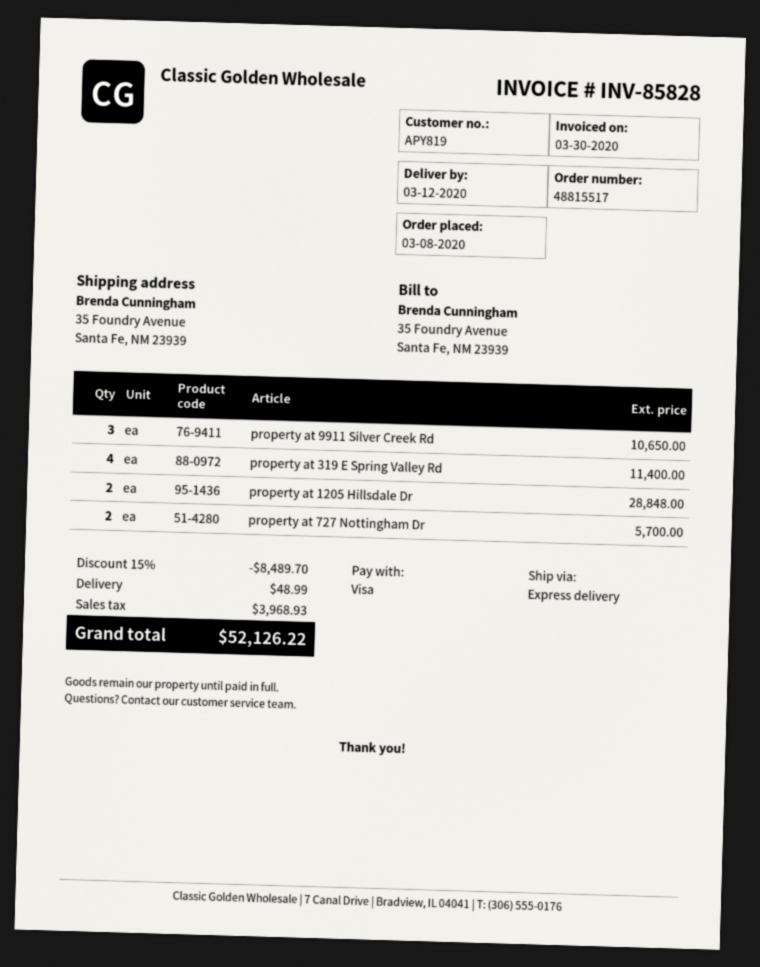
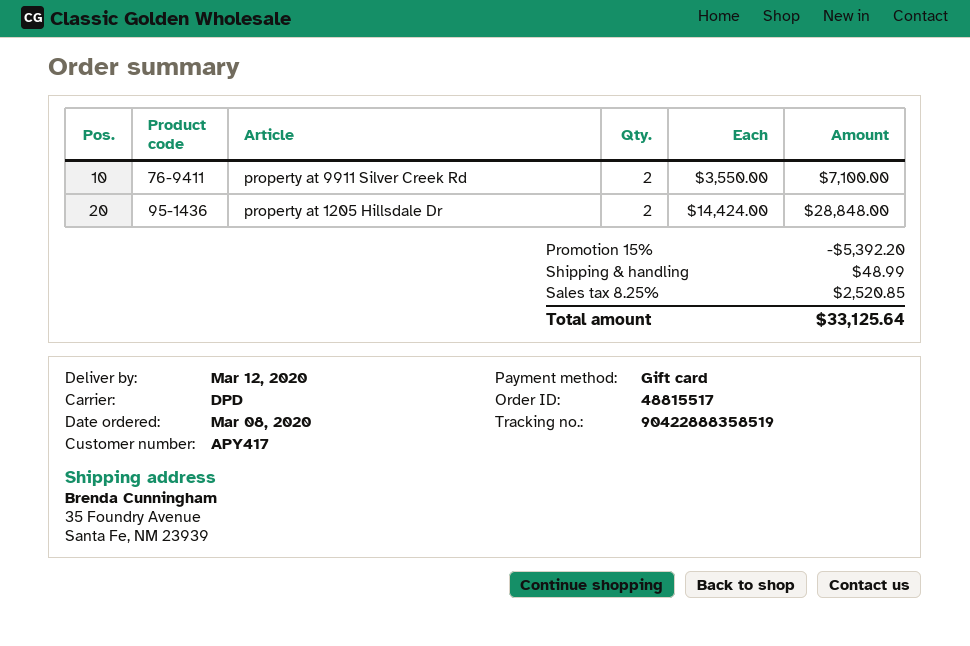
customer number: APY819 -> APY417
payment method: Visa -> gift card
shipping method: express -> DPD
property at 9911 Silver Creek Rd: 3 for 10650.00 -> 2 for 7100.00
property at 319 E Spring Valley Rd: 4 for 11400.00 -> none
property at 727 Nottingham Dr: 2 for 5700.00 -> none
discount: 15% = 8489.70 -> 15% = 5392.20
tax: 3968.93 -> 2520.85
total: 52126.22 -> 33125.64

